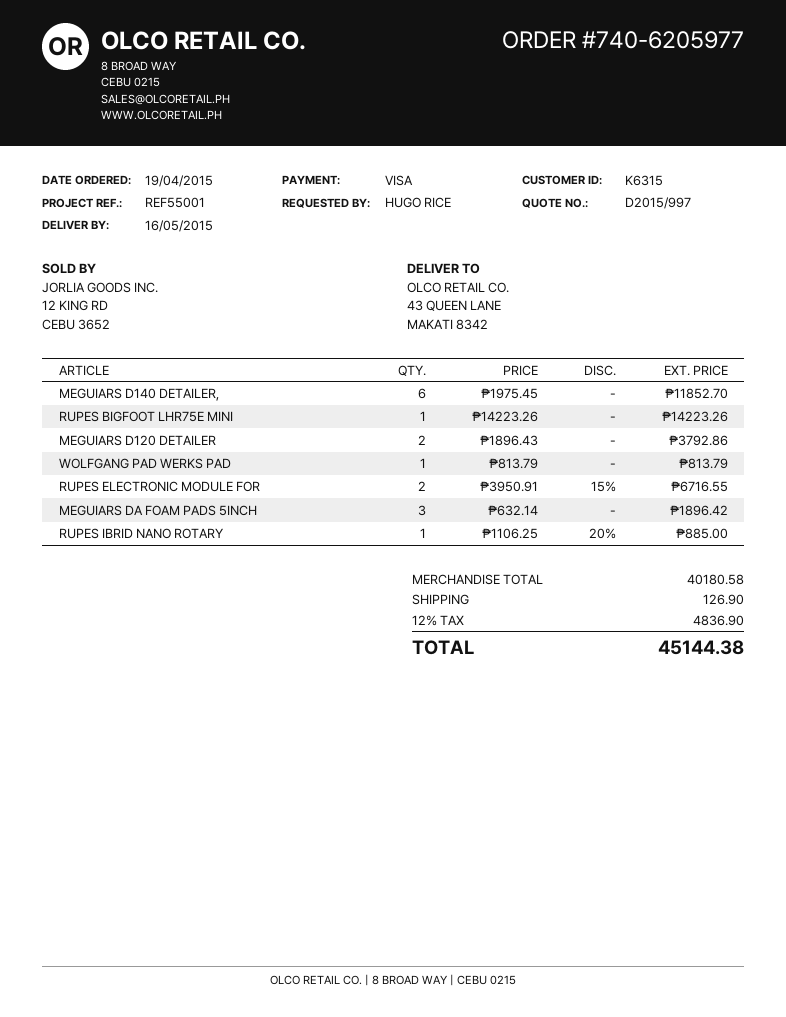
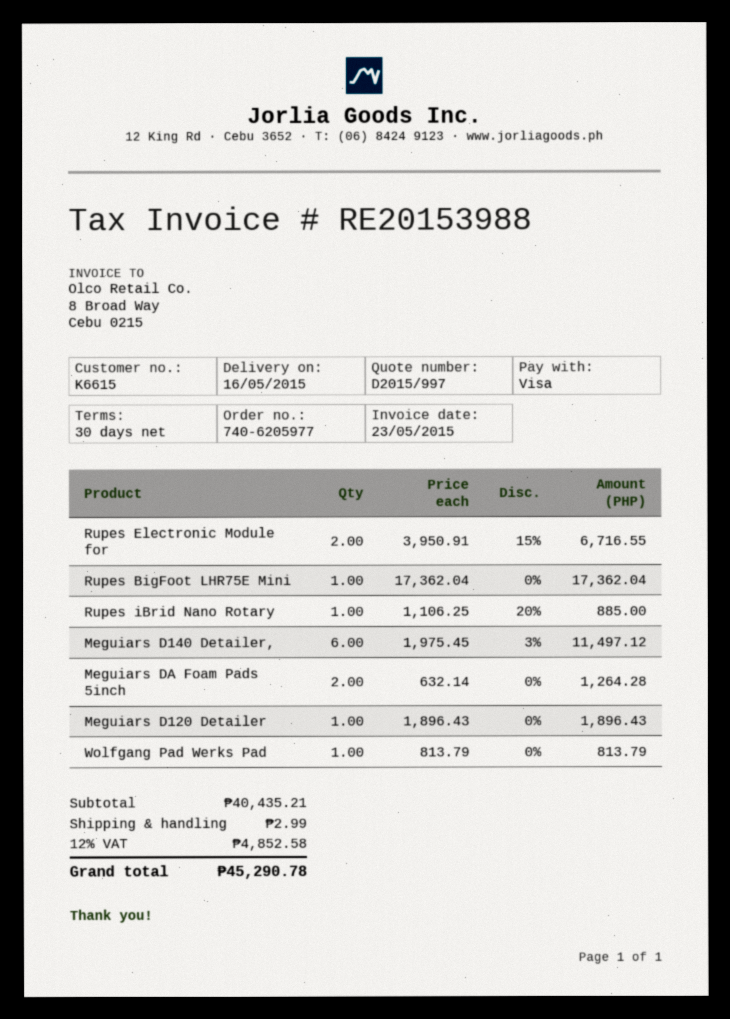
customer number: K6315 -> K6615
MEGUIARS D140 DETAILER,: 6 x 1975.45 = 11852.70 -> 6 x 1975.45 - 3% = 11497.12
RUPES BIGFOOT LHR75E MINI: 1 x 14223.26 = 14223.26 -> 1 x 17362.04 = 17362.04
MEGUIARS D120 DETAILER: 2 x 1896.43 = 3792.86 -> 1 x 1896.43 = 1896.43
MEGUIARS DA FOAM PADS 5INCH: 3 x 632.14 = 1896.42 -> 2 x 632.14 = 1264.28
subtotal: 40180.58 -> 40435.21
shipping: 126.90 -> 2.99
tax: 12% = 4836.90 -> 12% = 4852.58
total: 45144.38 -> 45290.78

